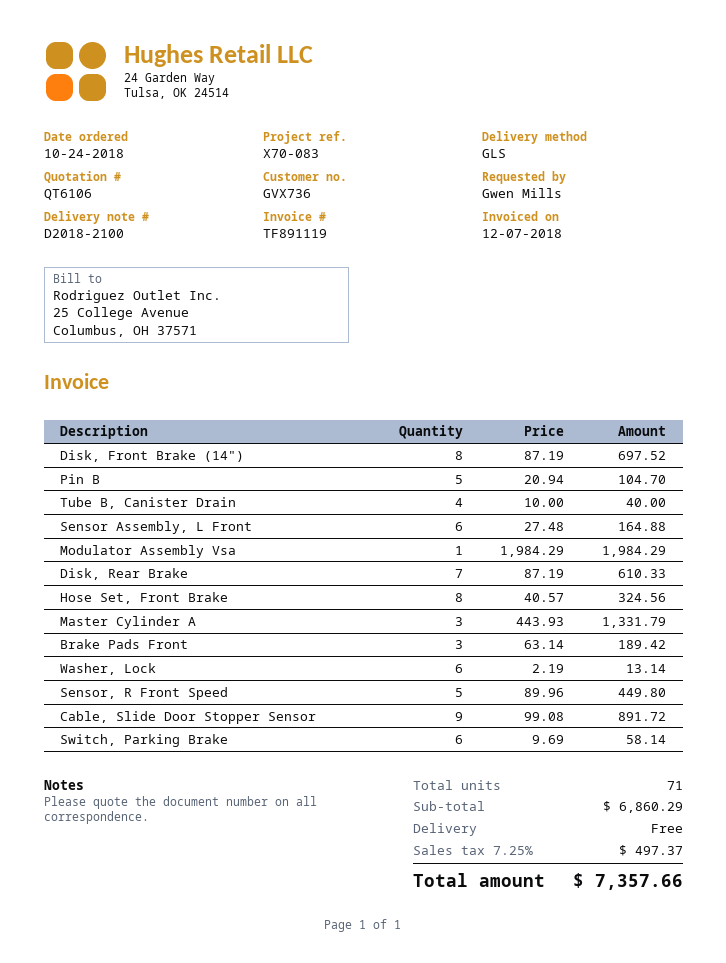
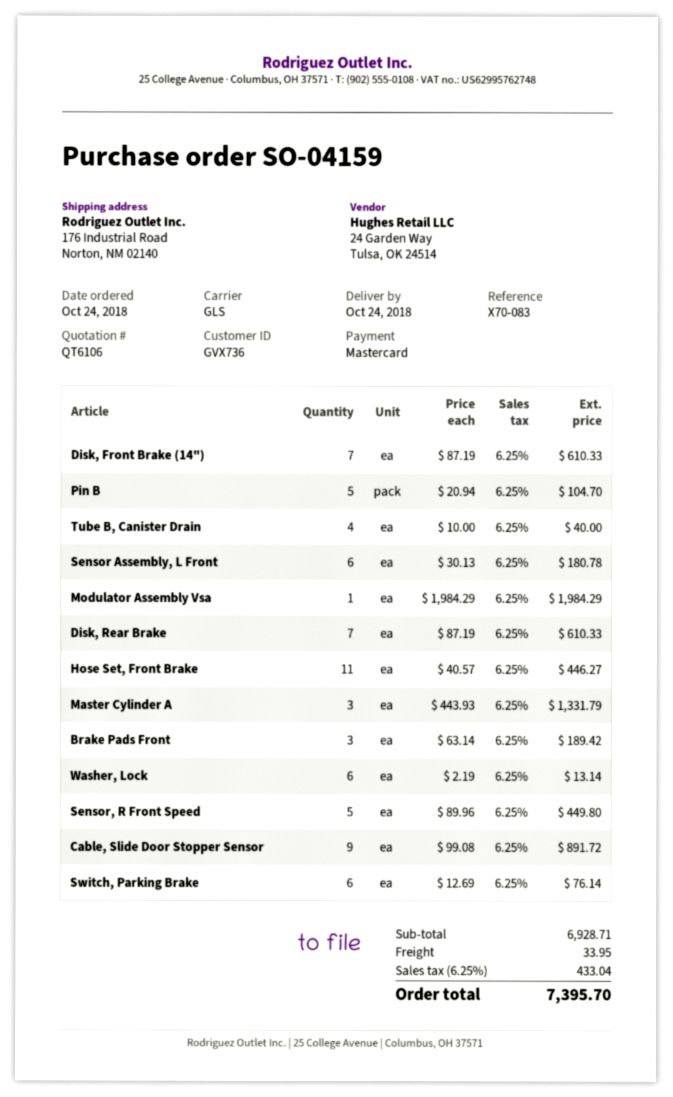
Disk, Front Brake (14"): 8 x 87.19 = 697.52 -> 7 x 87.19 = 610.33
Sensor Assembly, L Front: 6 x 27.48 = 164.88 -> 6 x 30.13 = 180.78
Hose Set, Front Brake: 8 x 40.57 = 324.56 -> 11 x 40.57 = 446.27
Switch, Parking Brake: 6 x 9.69 = 58.14 -> 6 x 12.69 = 76.14
subtotal: 6860.29 -> 6928.71
shipping: 0.00 -> 33.95
tax: 7.25% = 497.37 -> 6.25% = 433.04
total: 7357.66 -> 7395.70

